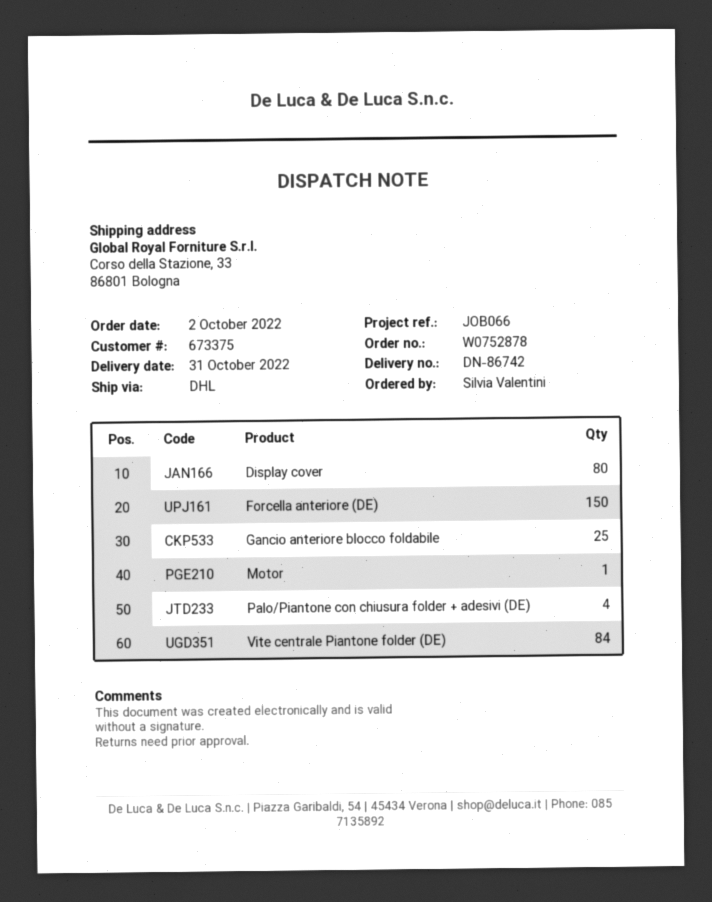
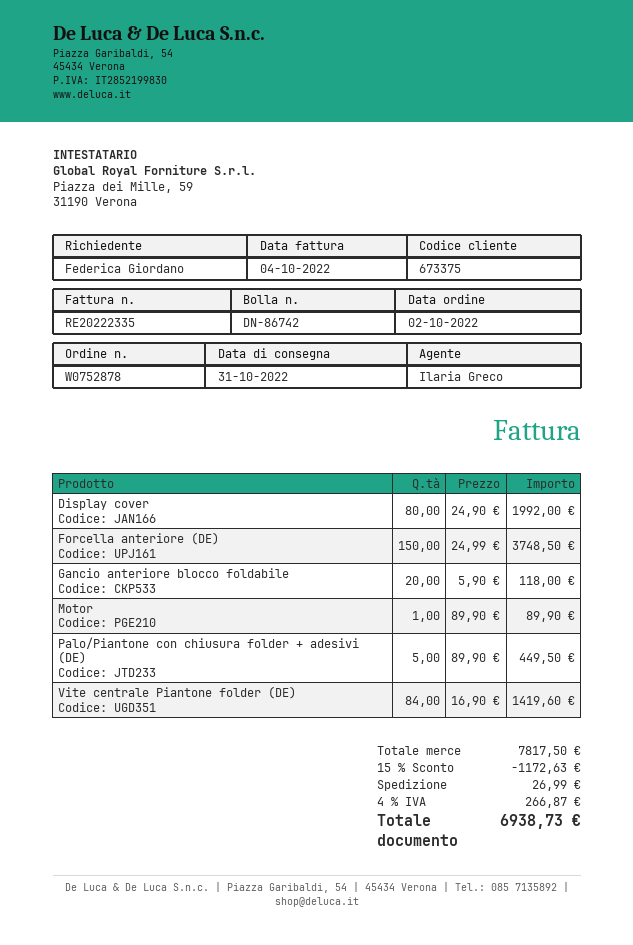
ordered by: Silvia Valentini -> Federica Giordano
Gancio anteriore blocco foldabile: 25 -> 20
Palo/Piantone con chiusura folder + adesivi (DE): 4 -> 5

